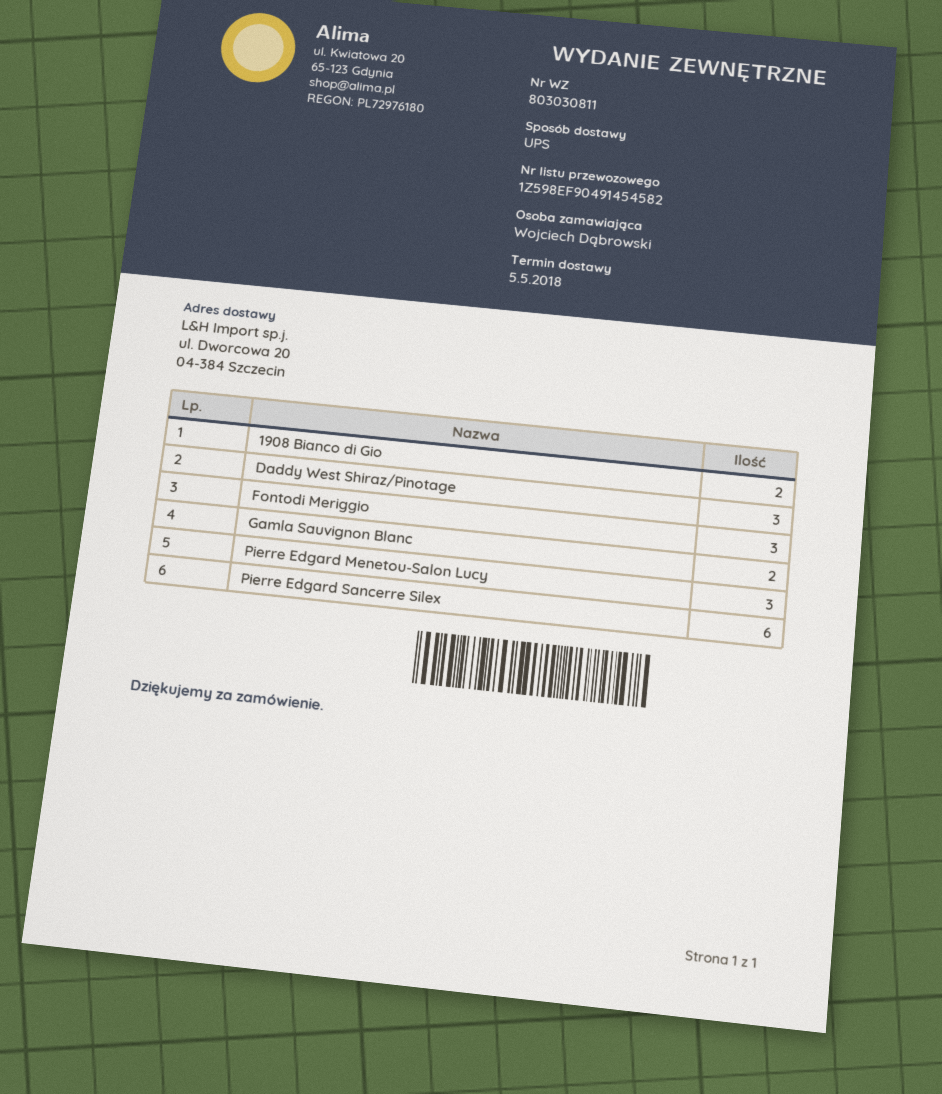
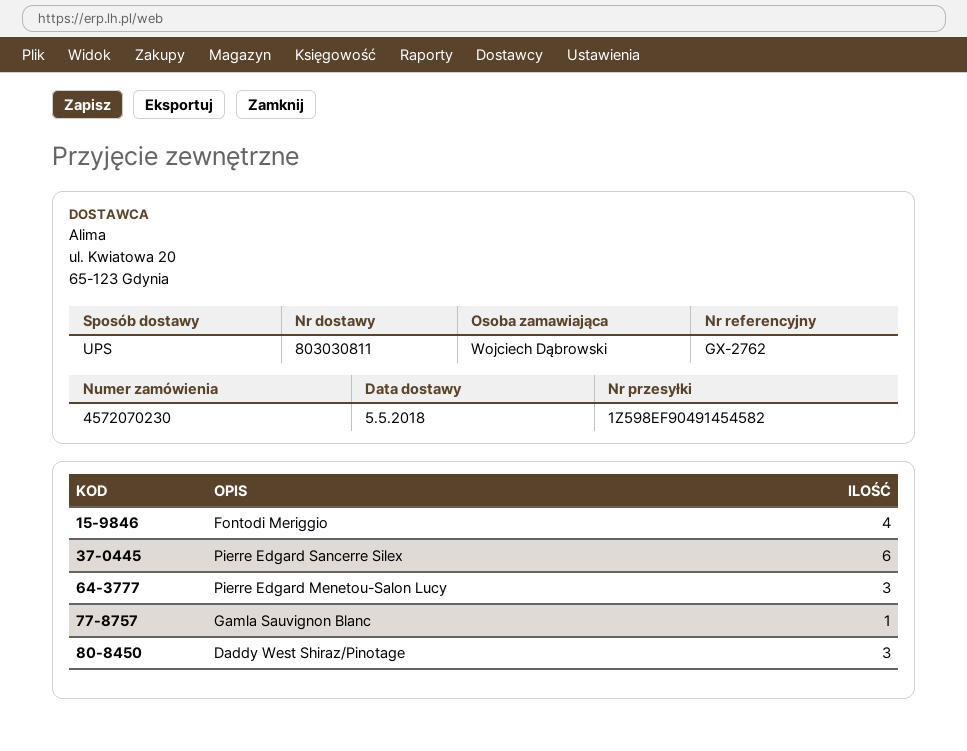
1908 Bianco di Gio: 2 -> none
Fontodi Meriggio: 3 -> 4
Gamla Sauvignon Blanc: 2 -> 1

